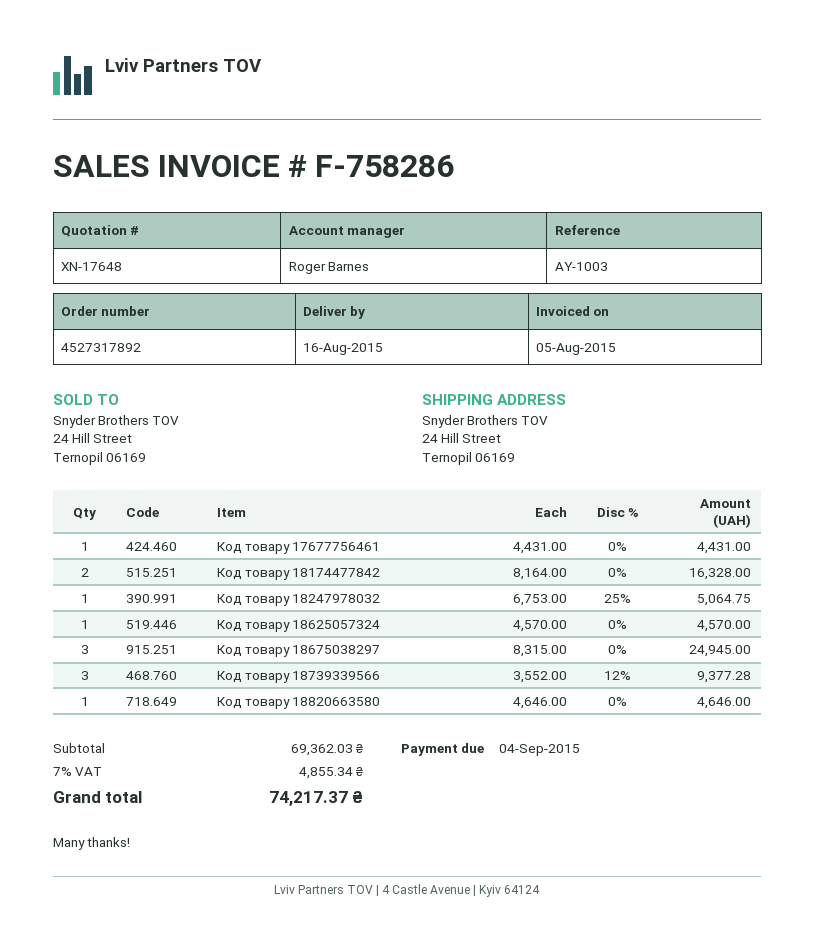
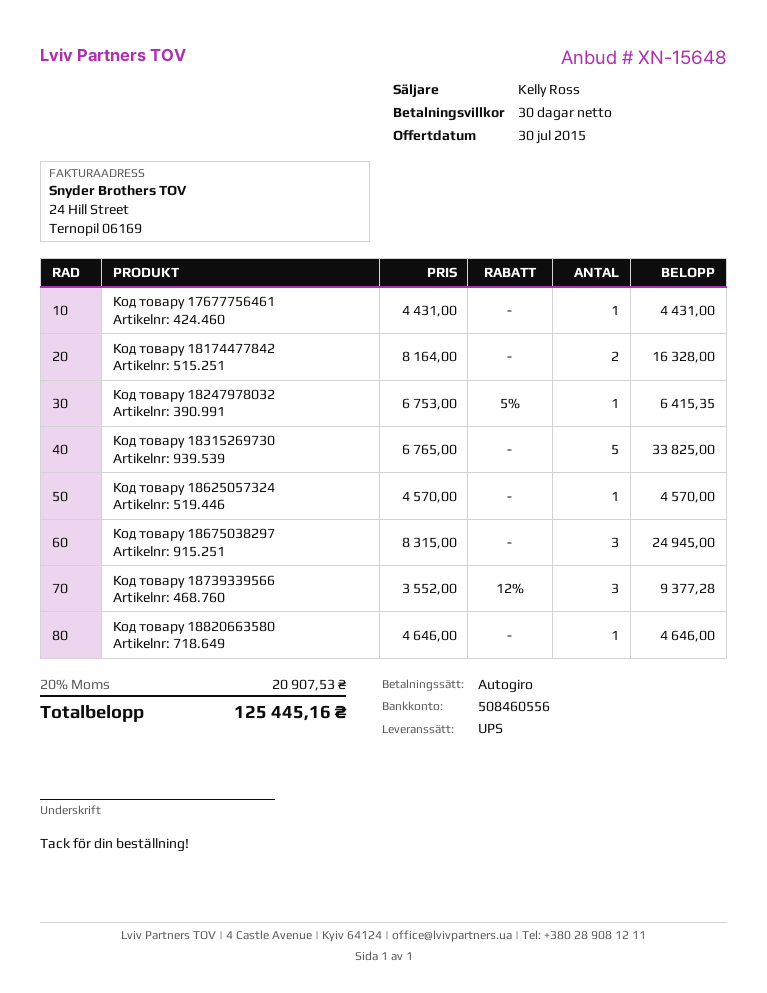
quote number: XN-17648 -> XN-15648
sales rep: Roger Barnes -> Kelly Ross
Код товару 18247978032: 1 x 6753.00 - 25% = 5064.75 -> 1 x 6753.00 - 5% = 6415.35
Код товару 18315269730: none -> 5 x 6765.00 = 33825.00
tax: 7% = 4855.34 -> 20% = 20907.53
total: 74217.37 -> 125445.16

